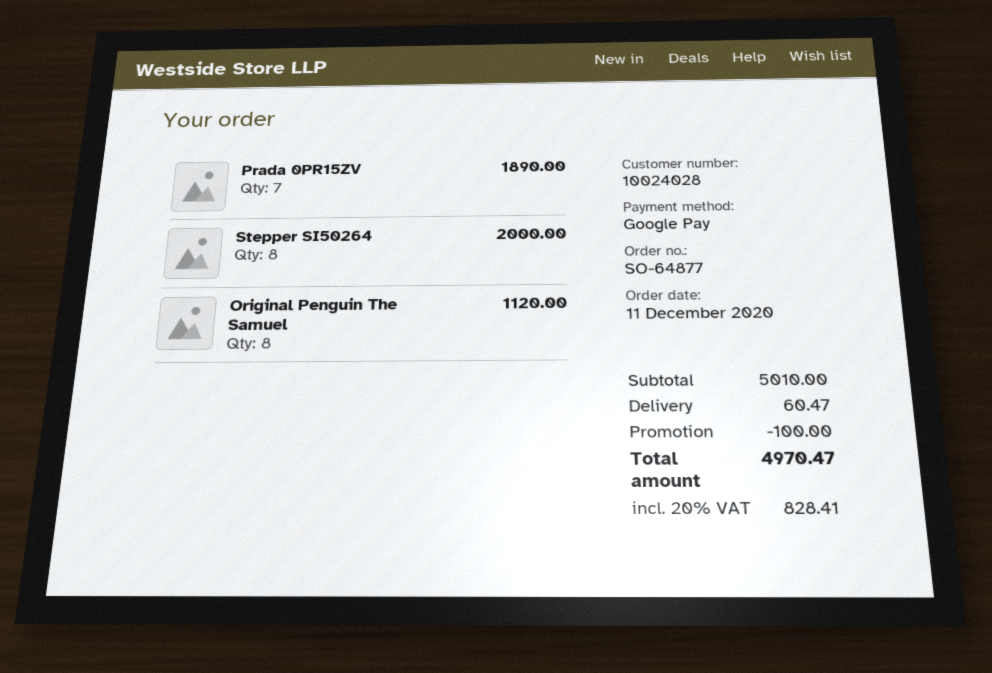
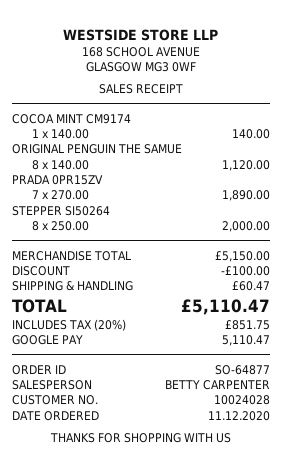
COCOA MINT CM9174: none -> 1 for 140.00
subtotal: 5010.00 -> 5150.00
tax: 20% = 828.41 -> 20% = 851.75
total: 4970.47 -> 5110.47

